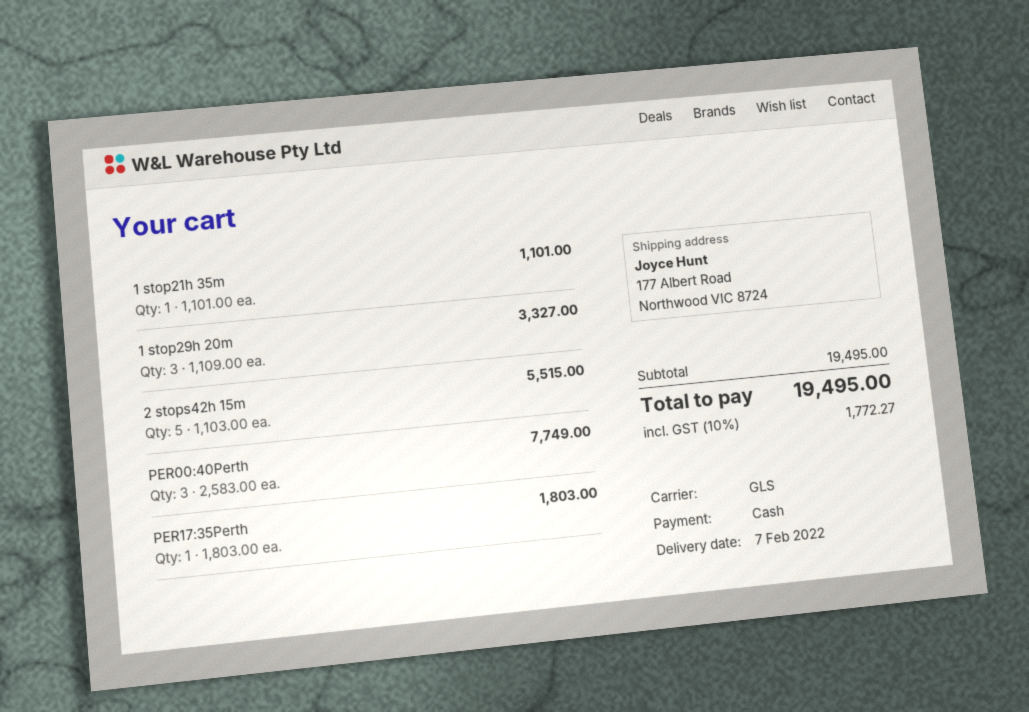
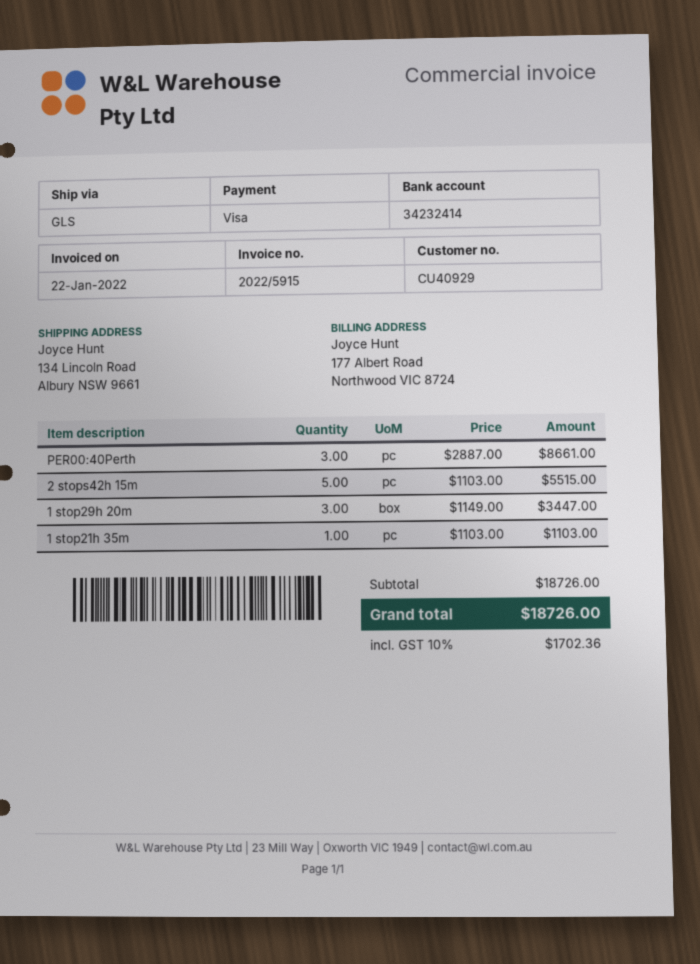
payment method: cash -> Visa
ship to: 177 Albert Road, Northwood VIC 8724 -> 134 Lincoln Road, Albury NSW 9661
1 stop21h 35m: 1 x 1101.00 = 1101.00 -> 1 x 1103.00 = 1103.00
1 stop29h 20m: 3 x 1109.00 = 3327.00 -> 3 x 1149.00 = 3447.00
PER00:40Perth: 3 x 2583.00 = 7749.00 -> 3 x 2887.00 = 8661.00
PER17:35Perth: 1 x 1803.00 = 1803.00 -> none
subtotal: 19495.00 -> 18726.00
tax: 10% = 1772.27 -> 10% = 1702.36
total: 19495.00 -> 18726.00

